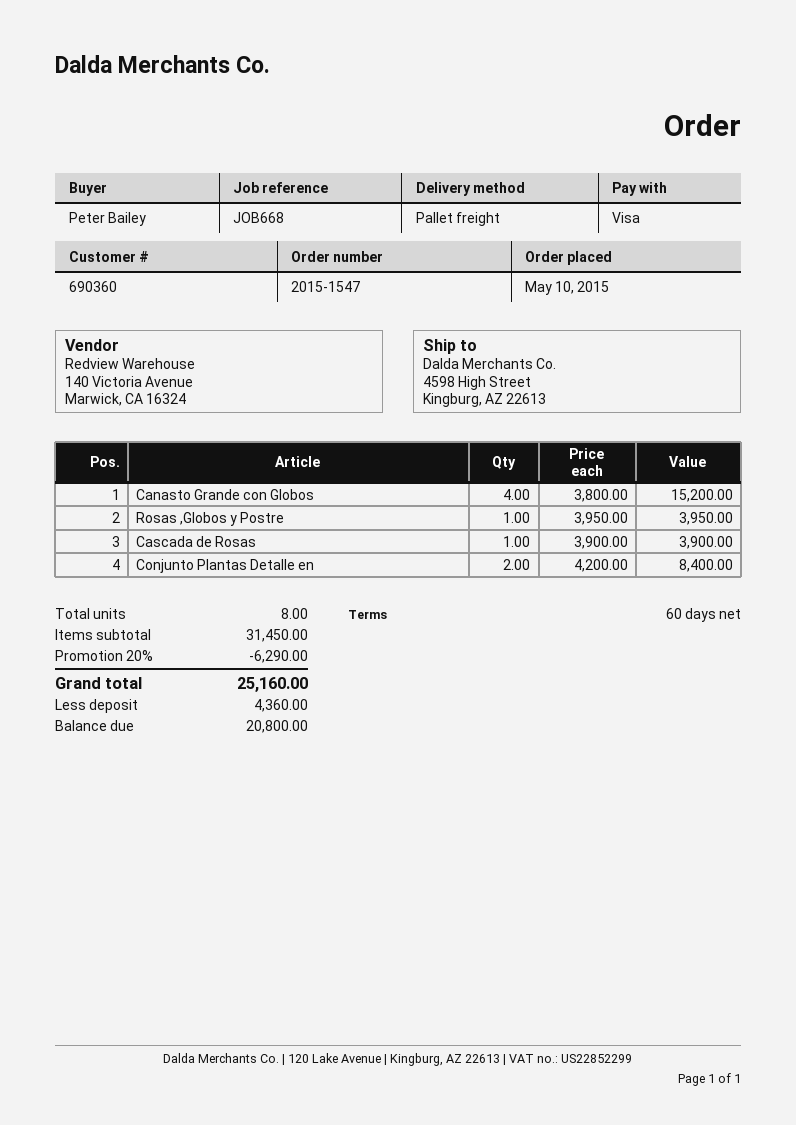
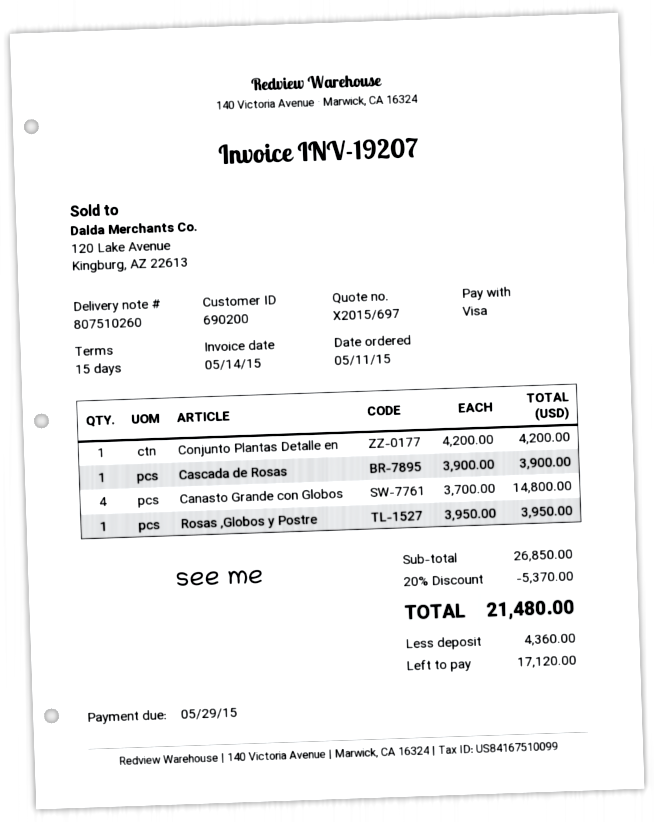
order date: 2015-05-10 -> 2015-05-11
payment terms: 60 days -> 15 days
customer number: 690360 -> 690200
Canasto Grande con Globos: 4 x 3800.00 = 15200.00 -> 4 x 3700.00 = 14800.00
Conjunto Plantas Detalle en: 2 x 4200.00 = 8400.00 -> 1 x 4200.00 = 4200.00
subtotal: 31450.00 -> 26850.00
discount: 20% = 6290.00 -> 20% = 5370.00
total: 25160.00 -> 21480.00
balance: 20800.00 -> 17120.00

